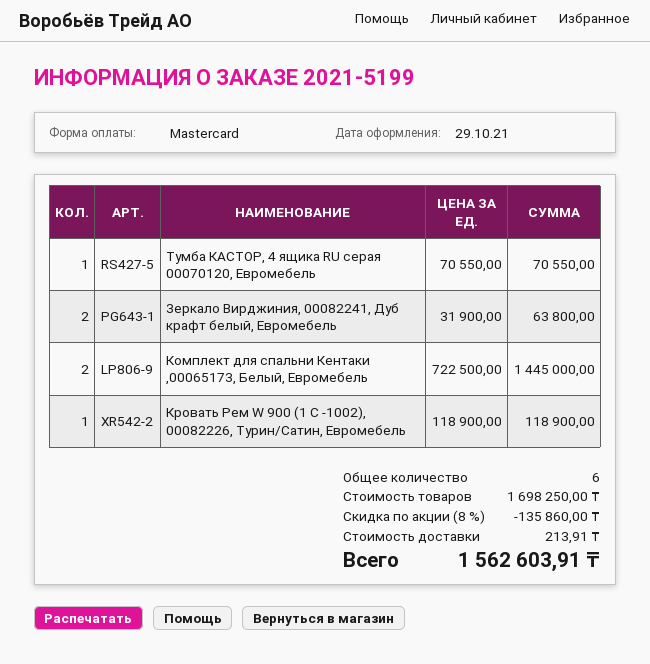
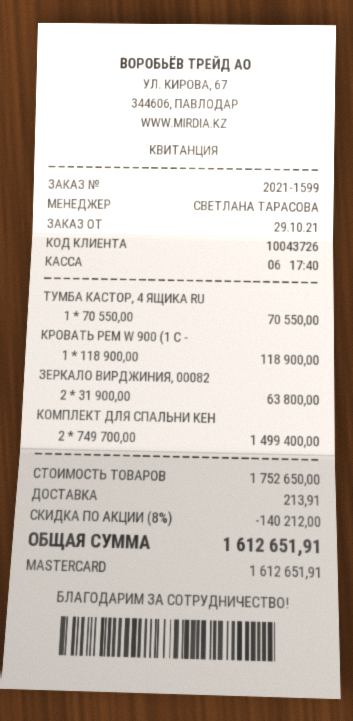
order number: 2021-5199 -> 2021-1599
Комплект для спальни Кентаки ,00065173, Белый, Евромебель: 2 x 722500.00 = 1445000.00 -> 2 x 749700.00 = 1499400.00
subtotal: 1698250.00 -> 1752650.00
discount: 8% = 135860.00 -> 8% = 140212.00
total: 1562603.91 -> 1612651.91

